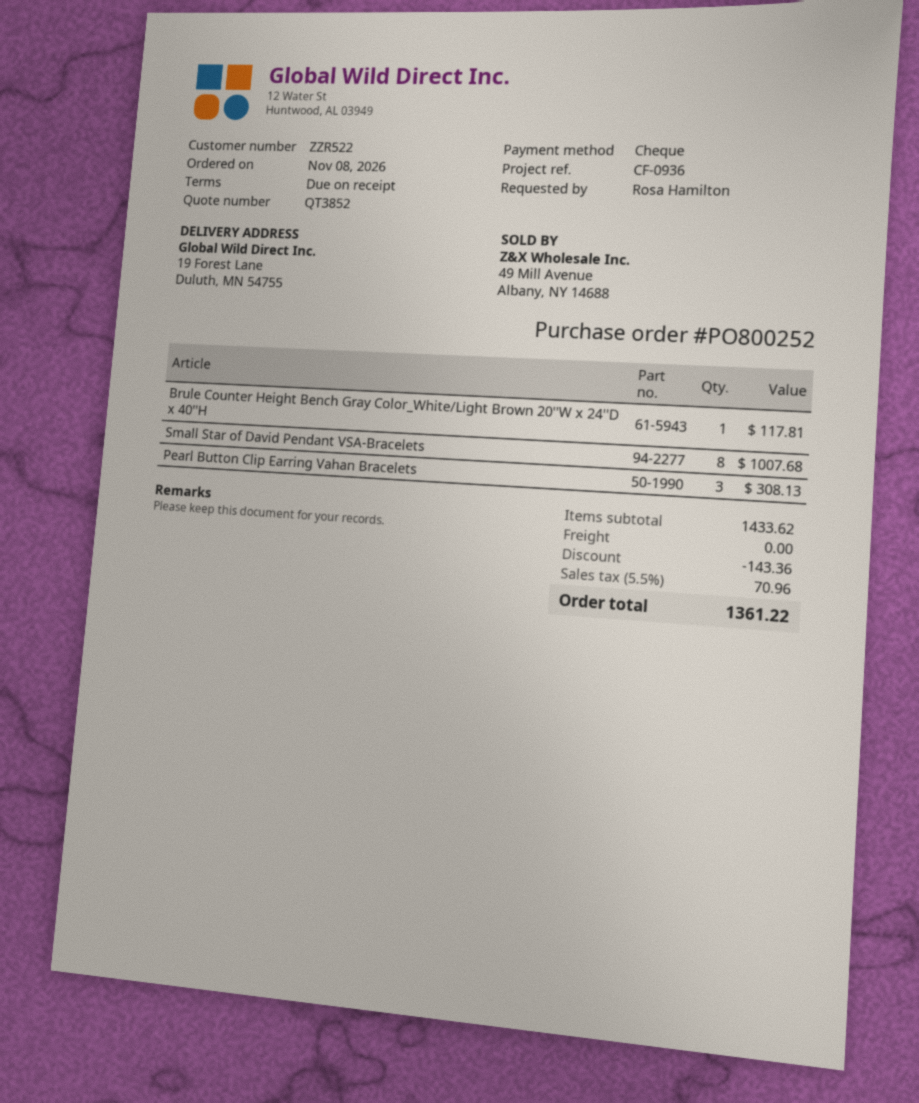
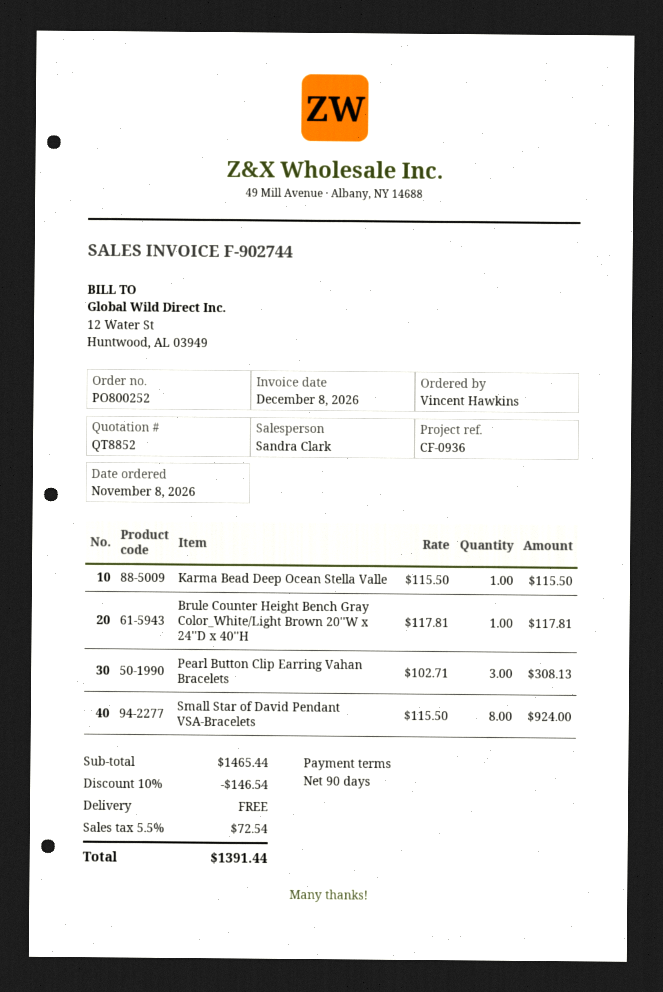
quote number: QT3852 -> QT8852
payment terms: on receipt -> 90 days
ordered by: Rosa Hamilton -> Vincent Hawkins
Small Star of David Pendant VSA-Bracelets: 8 for 1007.68 -> 8 for 924.00
Karma Bead Deep Ocean Stella Valle: none -> 1 for 115.50
subtotal: 1433.62 -> 1465.44
discount: 143.36 -> 146.54
tax: 5.5% = 70.96 -> 5.5% = 72.54
total: 1361.22 -> 1391.44

